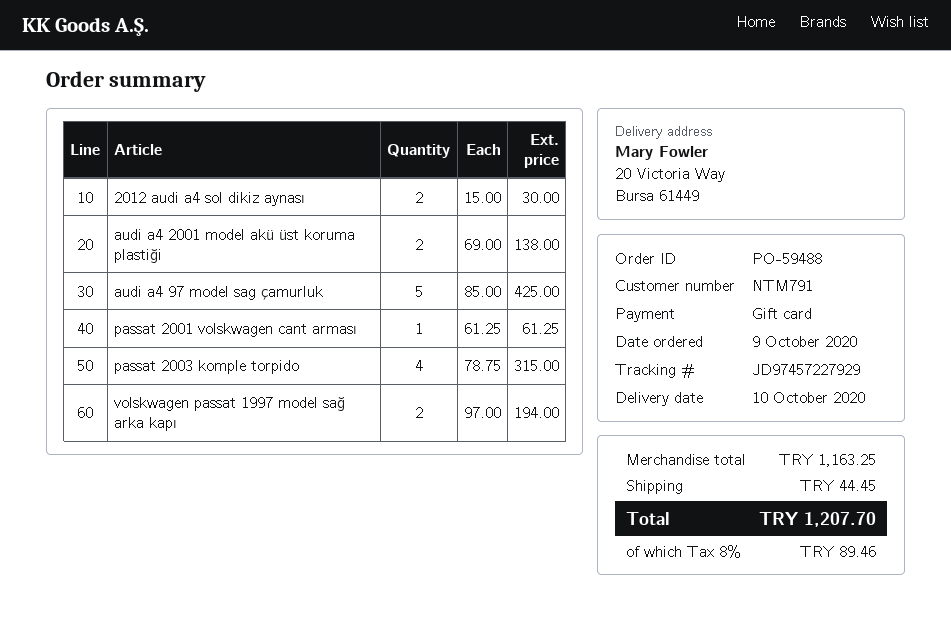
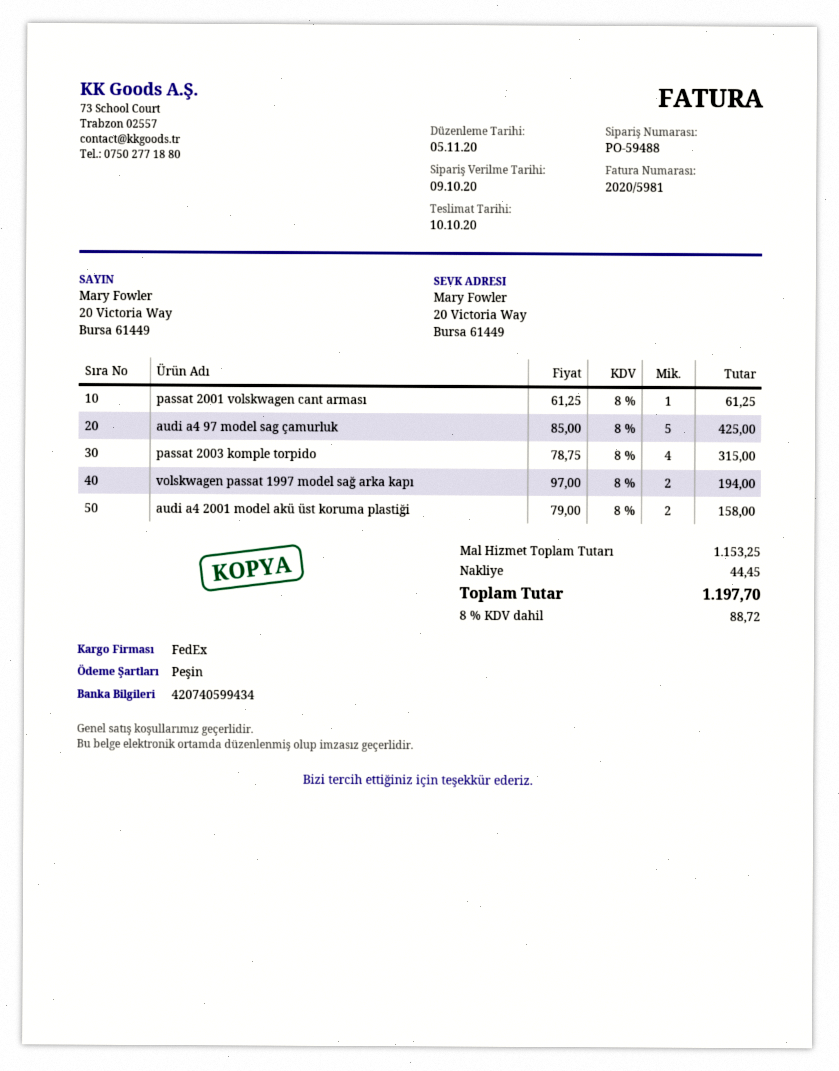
2012 audi a4 sol dikiz aynası: 2 x 15.00 = 30.00 -> none
audi a4 2001 model akü üst koruma plastiği: 2 x 69.00 = 138.00 -> 2 x 79.00 = 158.00
subtotal: 1163.25 -> 1153.25
tax: 8% = 89.46 -> 8% = 88.72
total: 1207.70 -> 1197.70

